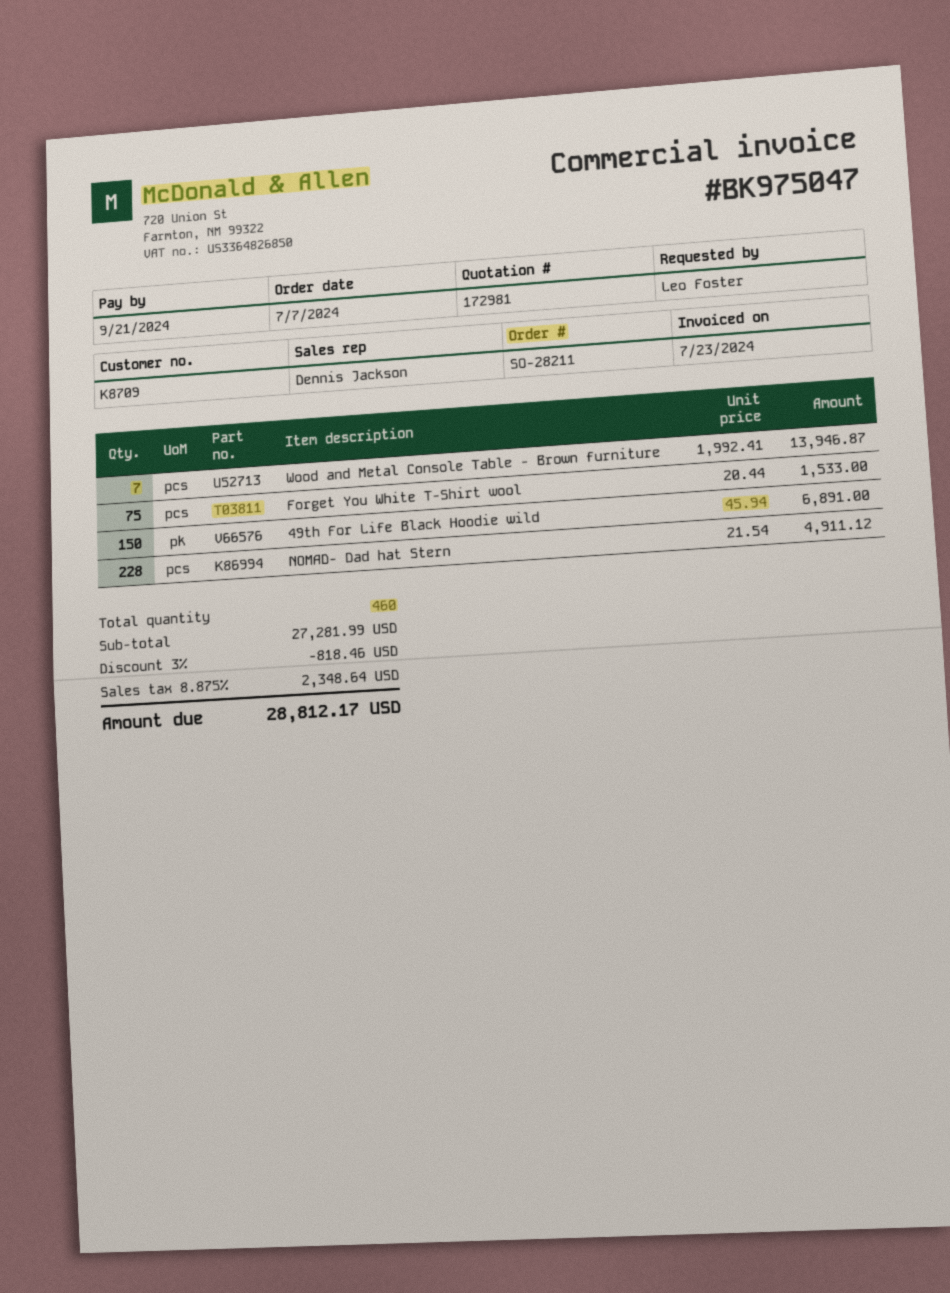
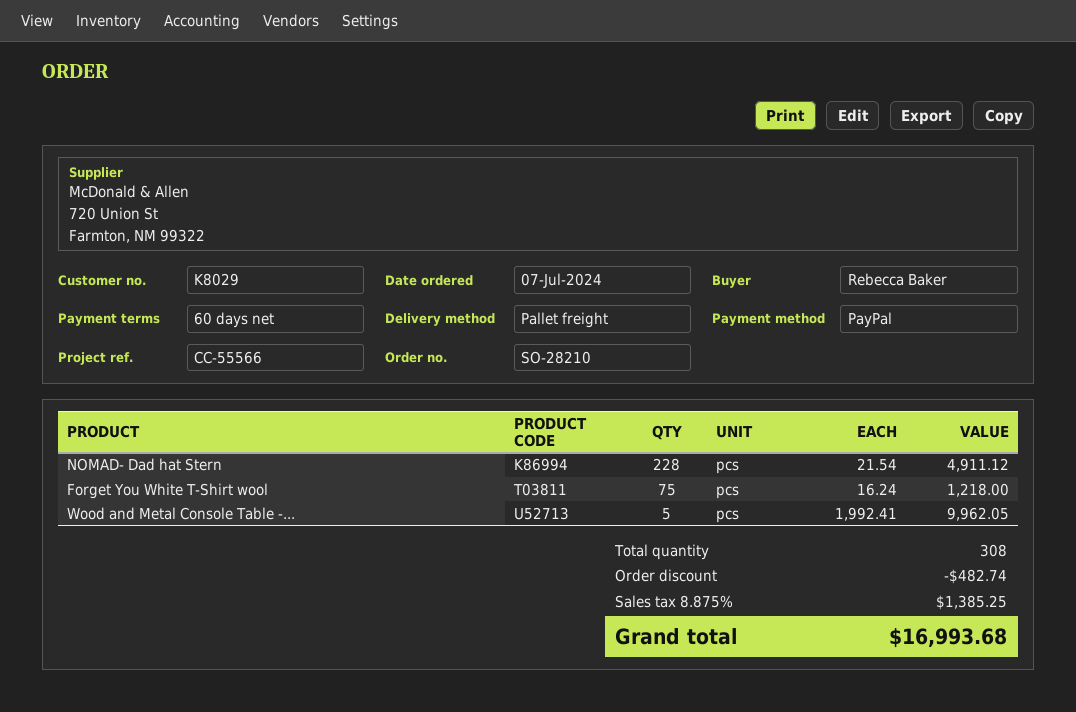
order number: SO-28211 -> SO-28210
customer number: K8709 -> K8029
ordered by: Leo Foster -> Rebecca Baker
Wood and Metal Console Table - Brown furniture: 7 x 1992.41 = 13946.87 -> 5 x 1992.41 = 9962.05
Forget You White T-Shirt wool: 75 x 20.44 = 1533.00 -> 75 x 16.24 = 1218.00
49th For Life Black Hoodie wild: 150 x 45.94 = 6891.00 -> none
total quantity: 460 -> 308
discount: 818.46 -> 482.74
tax: 8.875% = 2348.64 -> 8.875% = 1385.25
total: 28812.17 -> 16993.68

